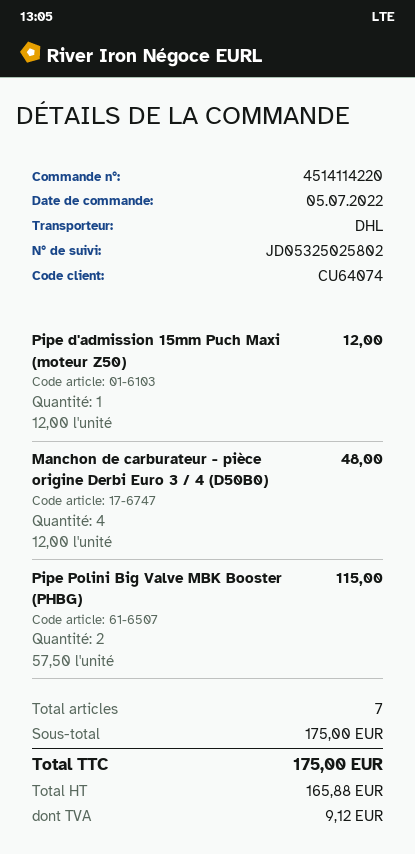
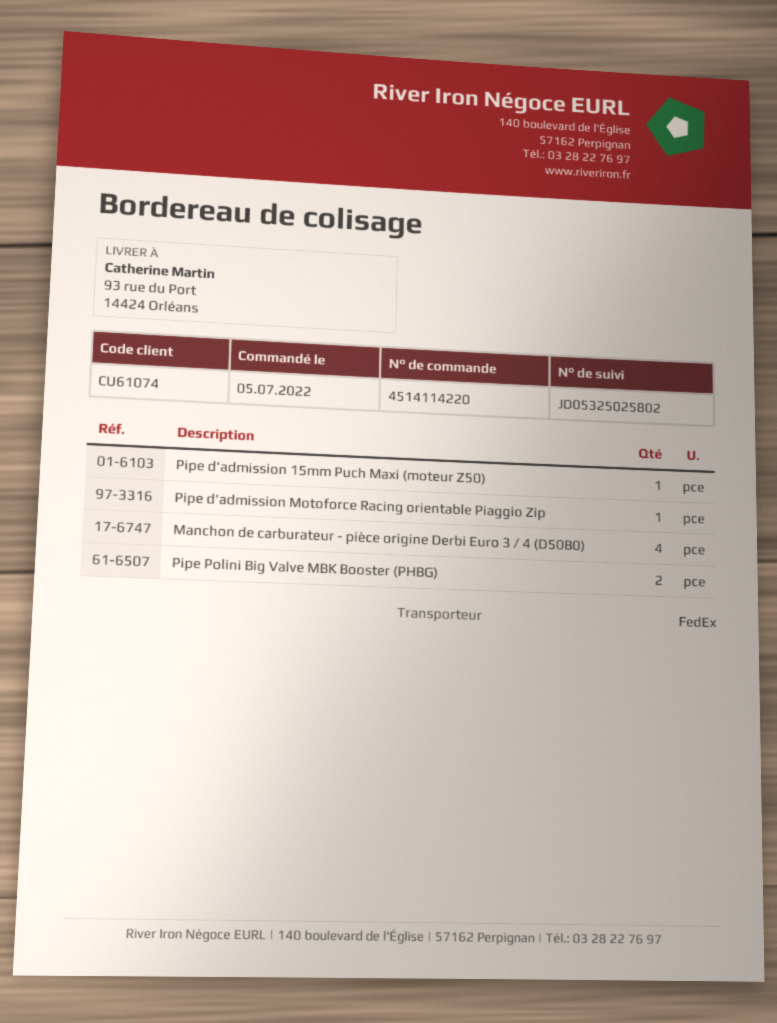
customer number: CU64074 -> CU61074
shipping method: DHL -> FedEx
Pipe d'admission Motoforce Racing orientable Piaggio Zip: none -> 1

